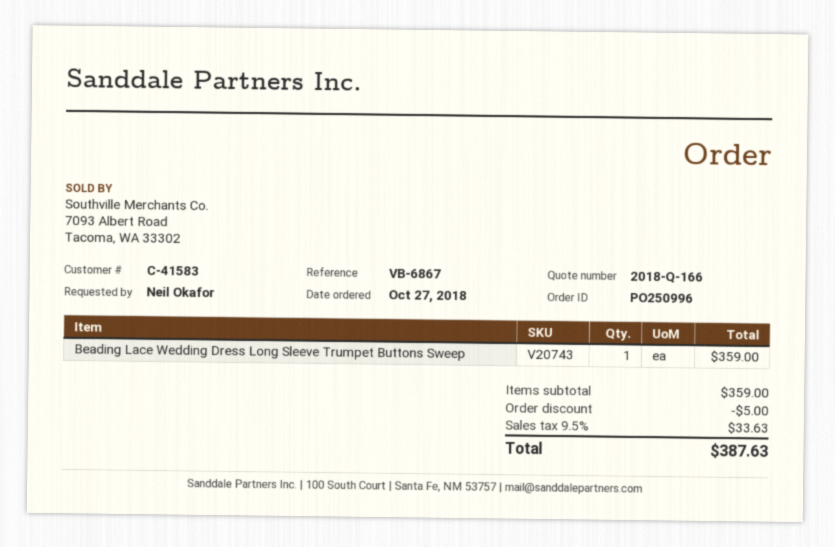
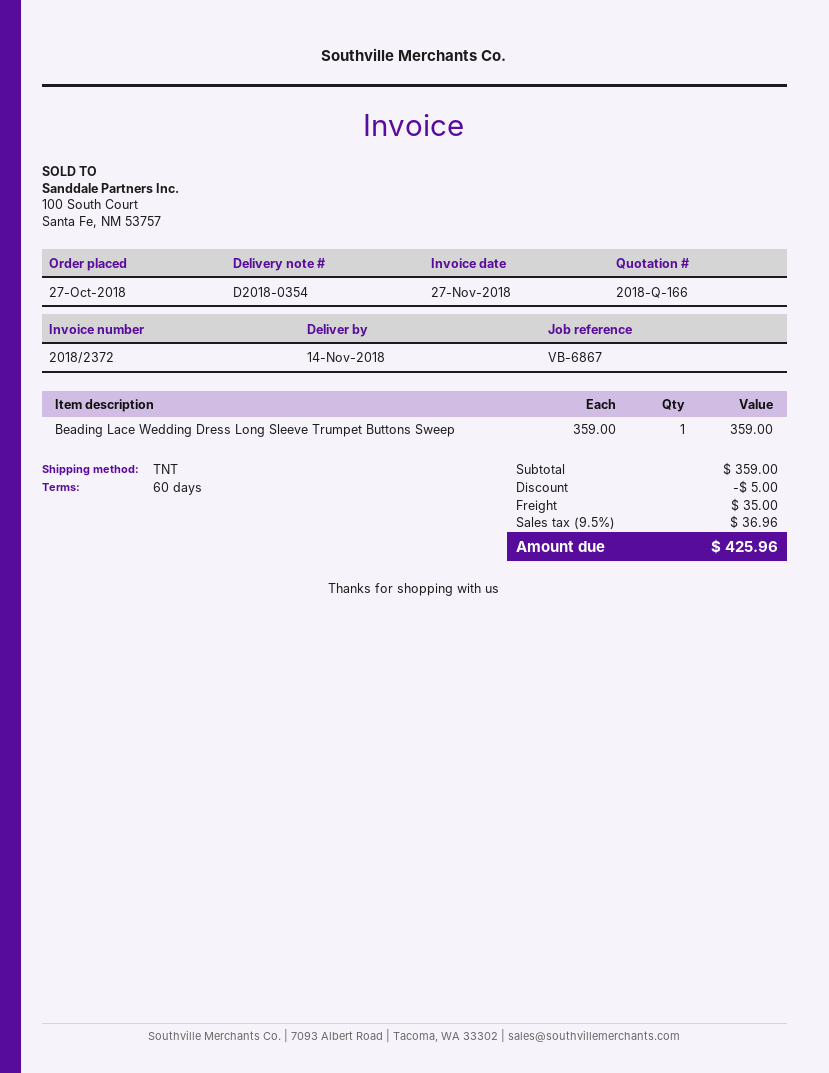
shipping: none -> 35.00
tax: 9.5% = 33.63 -> 9.5% = 36.96
total: 387.63 -> 425.96

